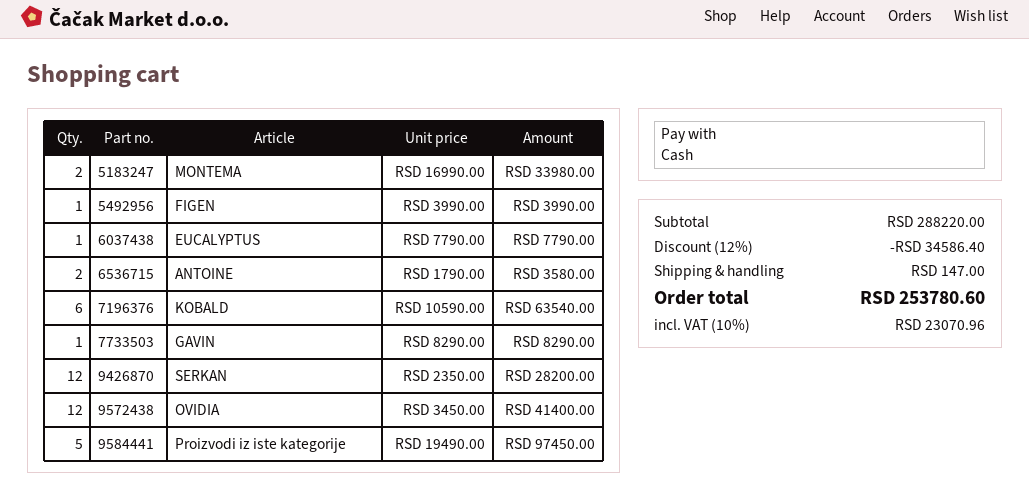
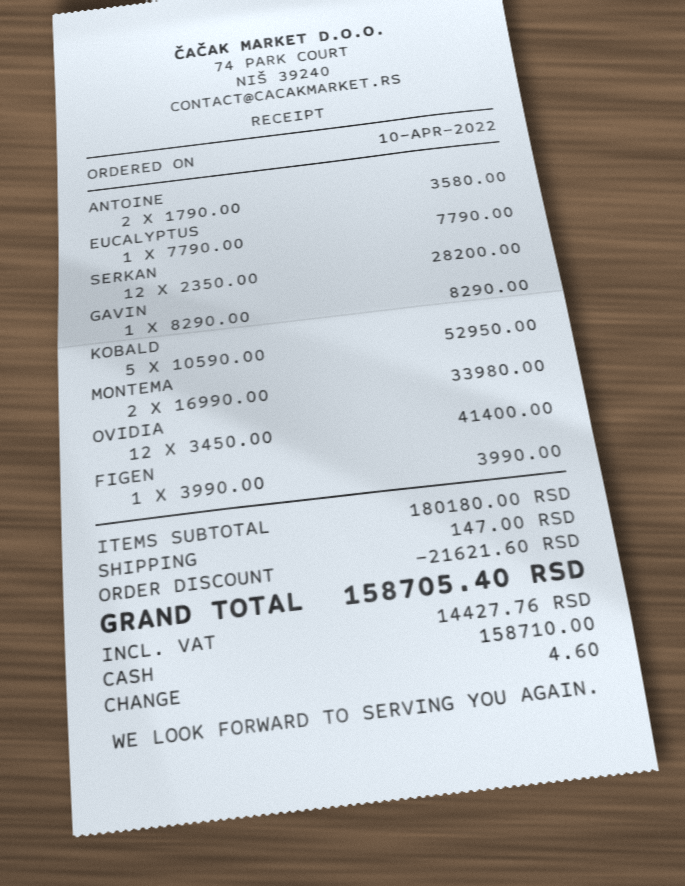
KOBALD: 6 x 10590.00 = 63540.00 -> 5 x 10590.00 = 52950.00
Proizvodi iz iste kategorije: 5 x 19490.00 = 97450.00 -> none
subtotal: 288220.00 -> 180180.00
discount: 34586.40 -> 21621.60
tax: 23070.96 -> 14427.76
total: 253780.60 -> 158705.40

